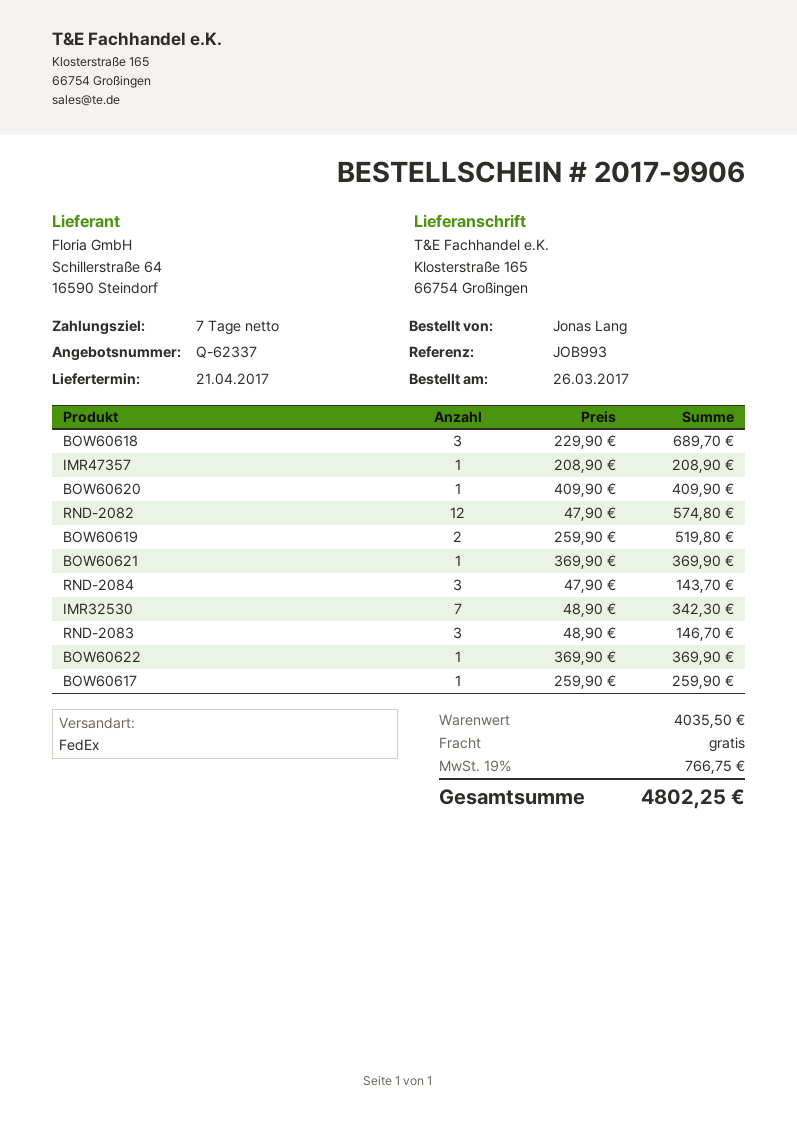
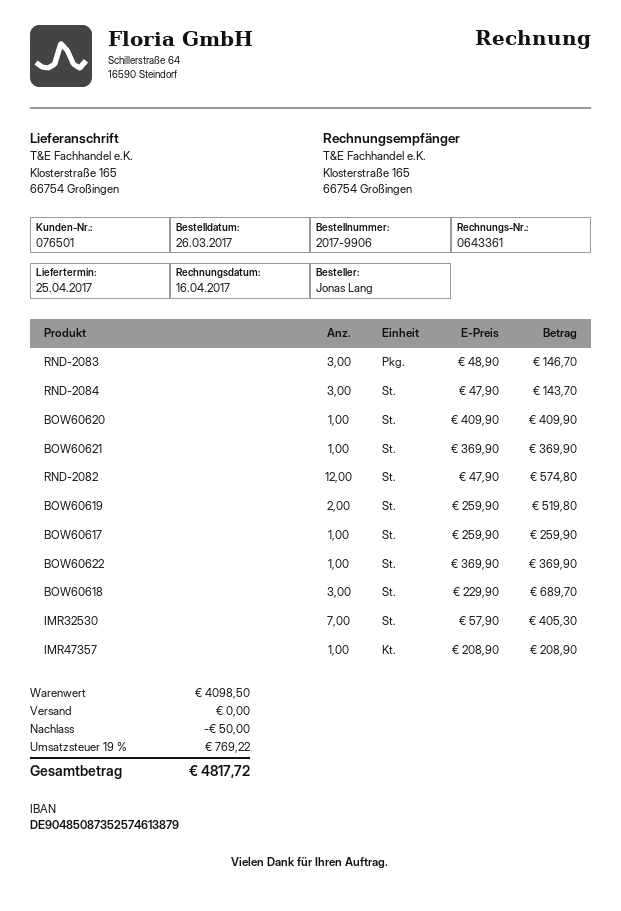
delivery date: 2017-04-21 -> 2017-04-25
IMR32530: 7 x 48.90 = 342.30 -> 7 x 57.90 = 405.30
subtotal: 4035.50 -> 4098.50
discount: none -> 50.00
tax: 19% = 766.75 -> 19% = 769.22
total: 4802.25 -> 4817.72

